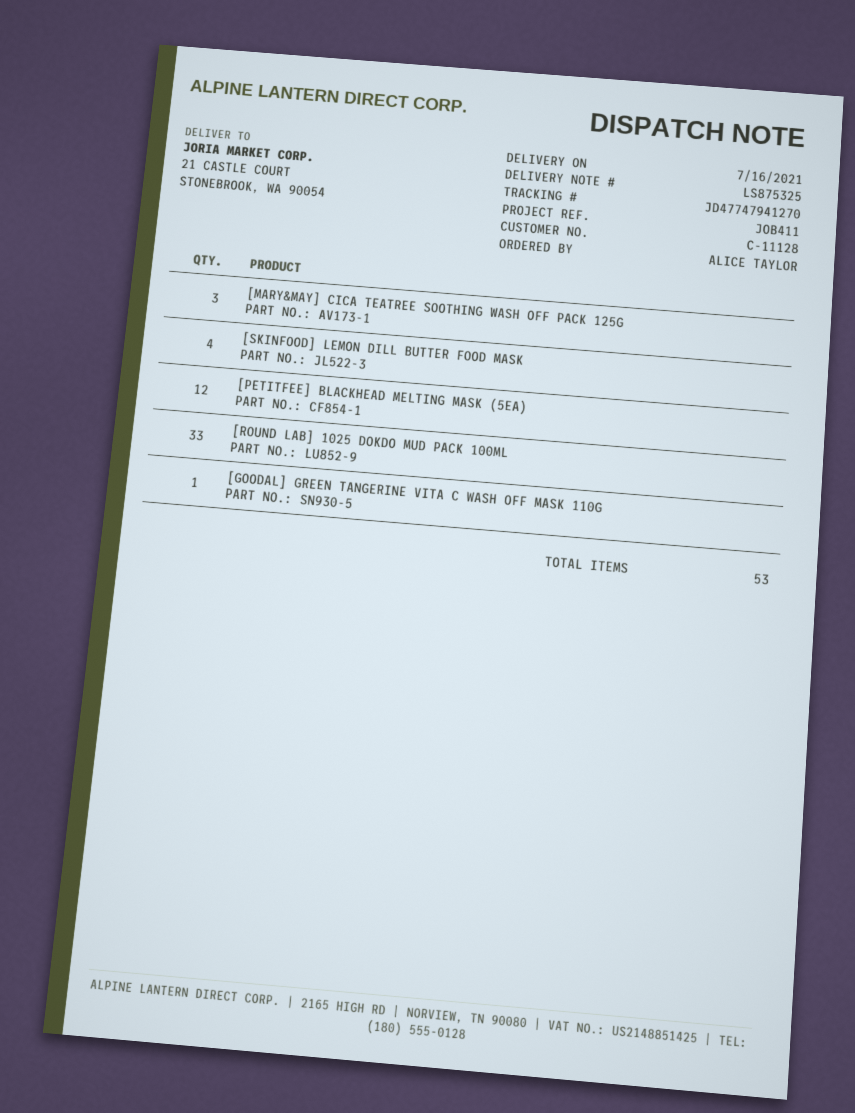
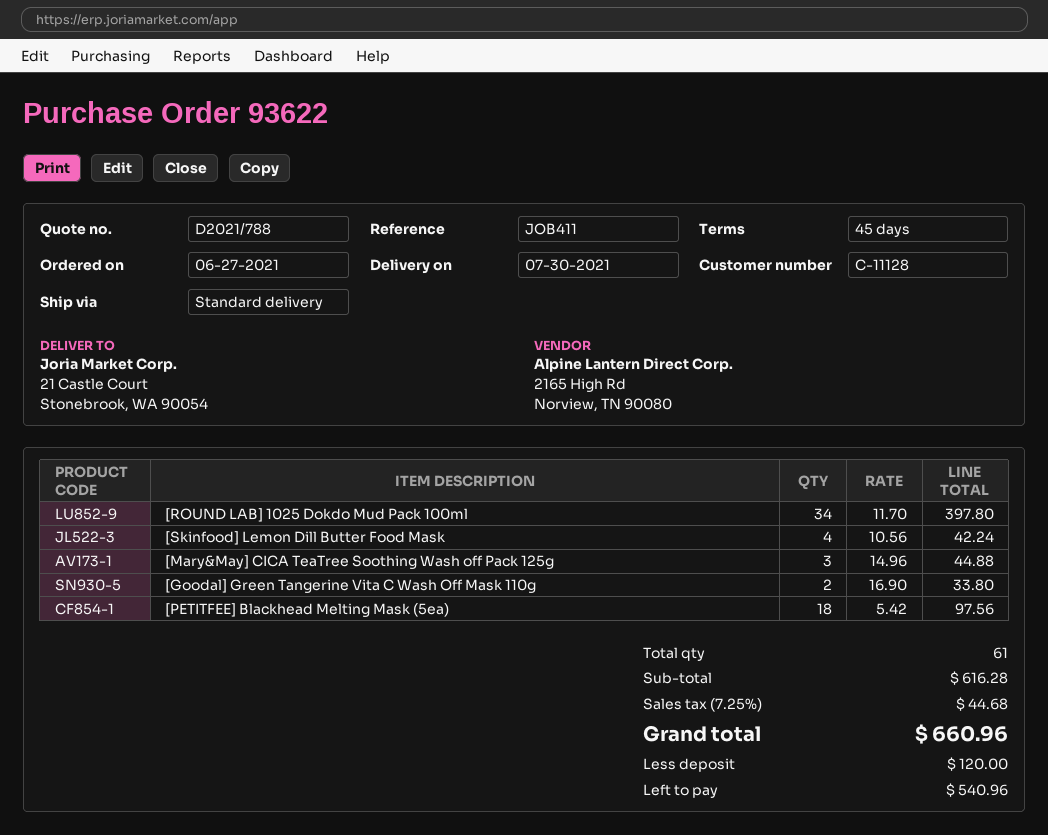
delivery date: 2021-07-16 -> 2021-07-30
[PETITFEE] BLACKHEAD MELTING MASK (5EA): 12 -> 18
[ROUND LAB] 1025 DOKDO MUD PACK 100ML: 33 -> 34
[GOODAL] GREEN TANGERINE VITA C WASH OFF MASK 110G: 1 -> 2
total quantity: 53 -> 61

